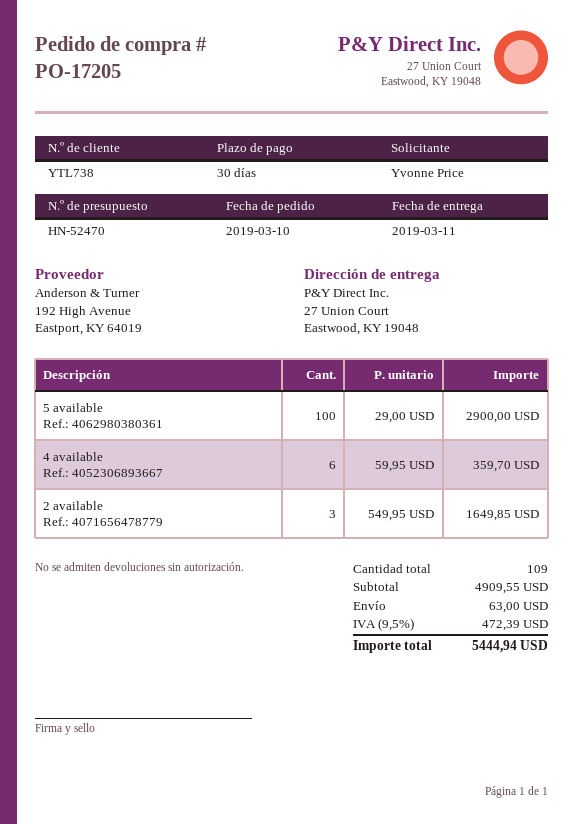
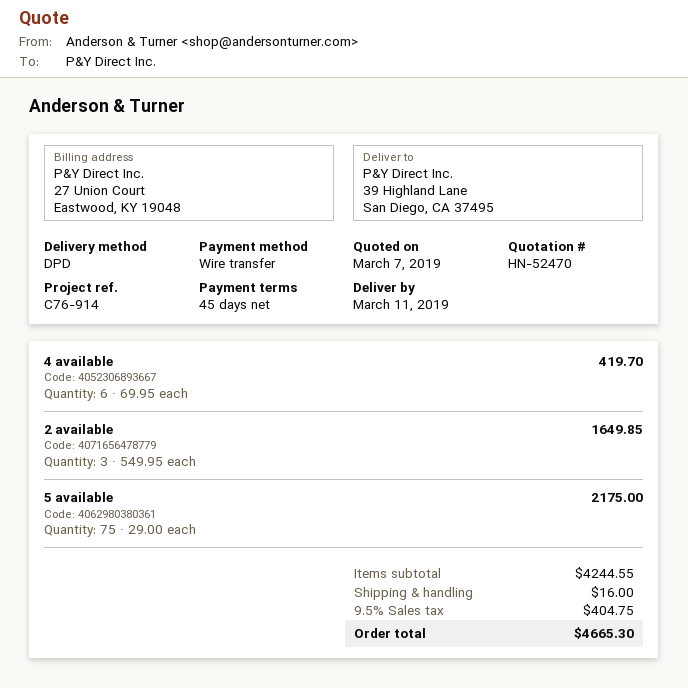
payment terms: 30 days -> 45 days
ship to: 27 Union Court, Eastwood, KY 19048 -> 39 Highland Lane, San Diego, CA 37495
5 available: 100 x 29.00 = 2900.00 -> 75 x 29.00 = 2175.00
4 available: 6 x 59.95 = 359.70 -> 6 x 69.95 = 419.70
subtotal: 4909.55 -> 4244.55
shipping: 63.00 -> 16.00
tax: 9.5% = 472.39 -> 9.5% = 404.75
total: 5444.94 -> 4665.30

